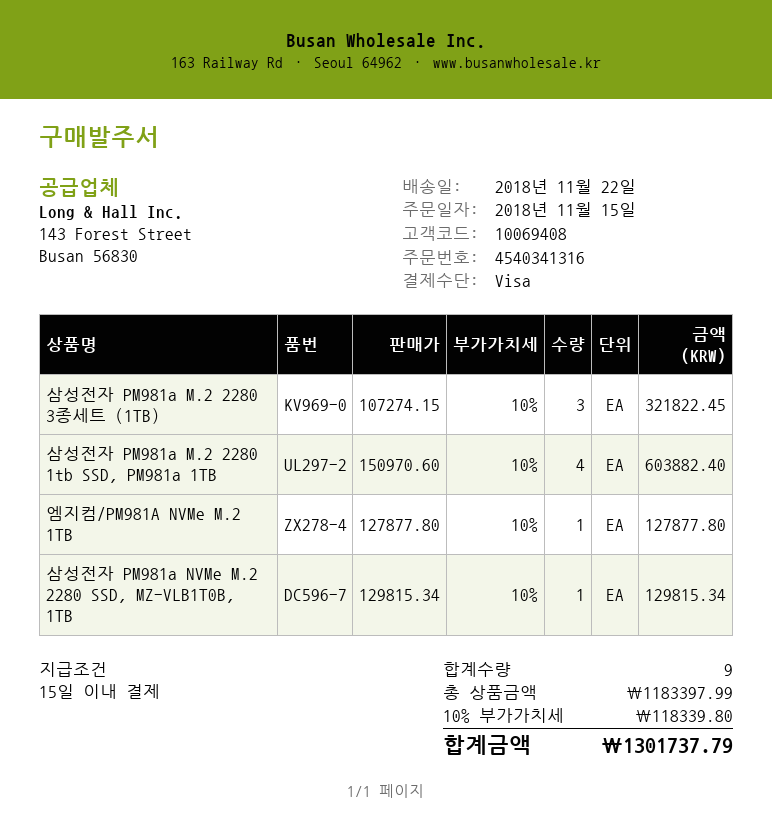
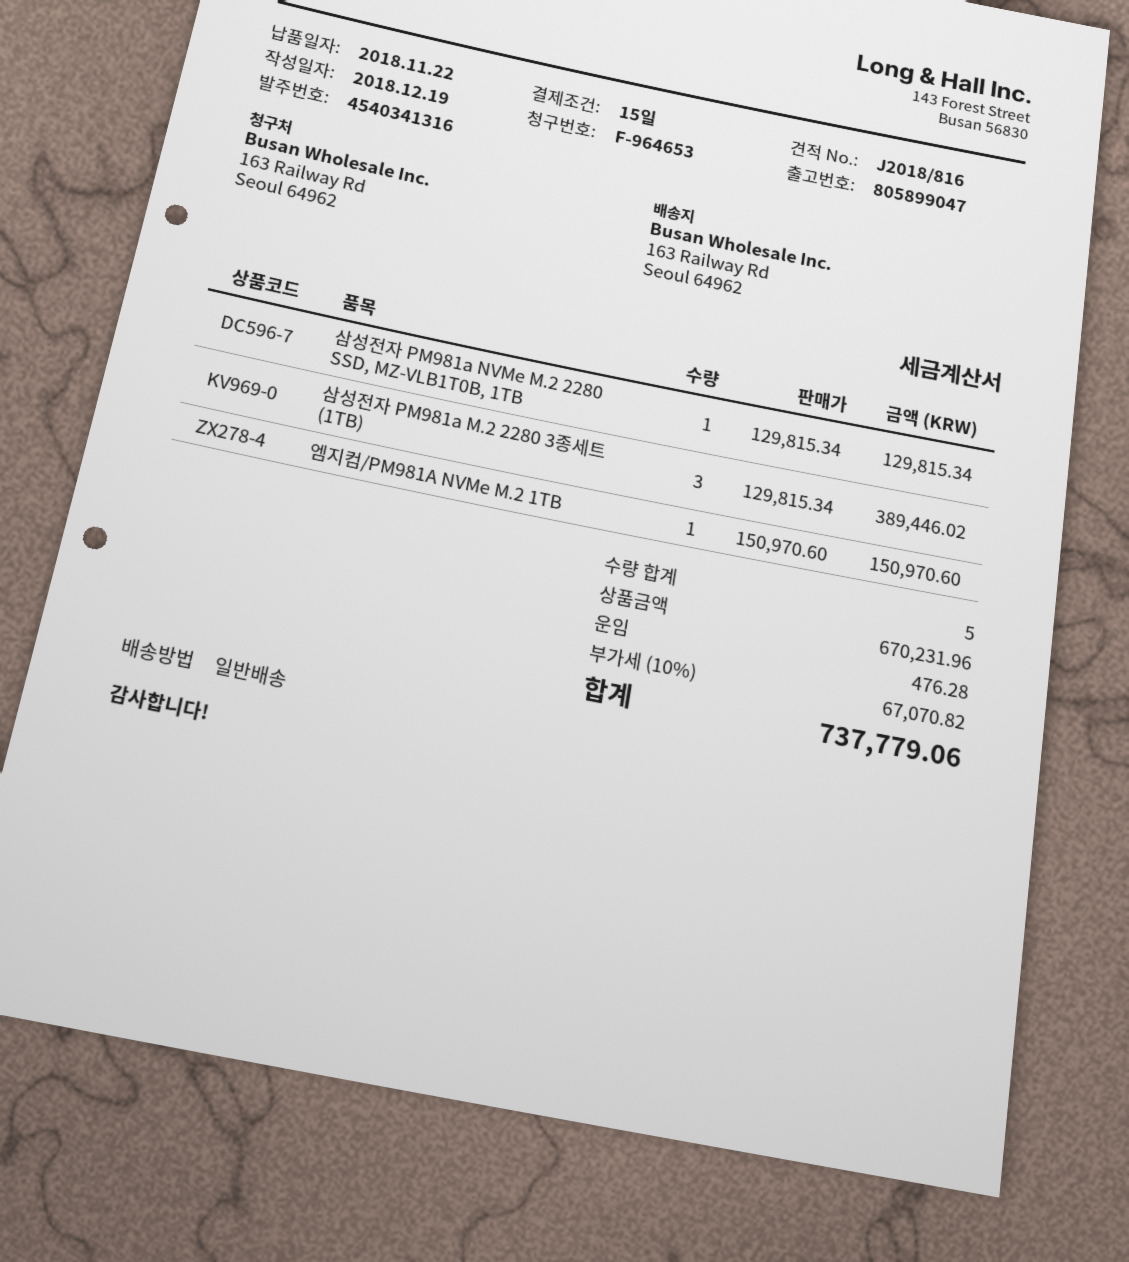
삼성전자 PM981a M.2 2280 3종세트 (1TB): 3 x 107274.15 = 321822.45 -> 3 x 129815.34 = 389446.02
삼성전자 PM981a M.2 2280 1tb SSD, PM981a 1TB: 4 x 150970.60 = 603882.40 -> none
엠지컴/PM981A NVMe M.2 1TB: 1 x 127877.80 = 127877.80 -> 1 x 150970.60 = 150970.60
total quantity: 9 -> 5
subtotal: 1183397.99 -> 670231.96
shipping: none -> 476.28
tax: 10% = 118339.80 -> 10% = 67070.82
total: 1301737.79 -> 737779.06

